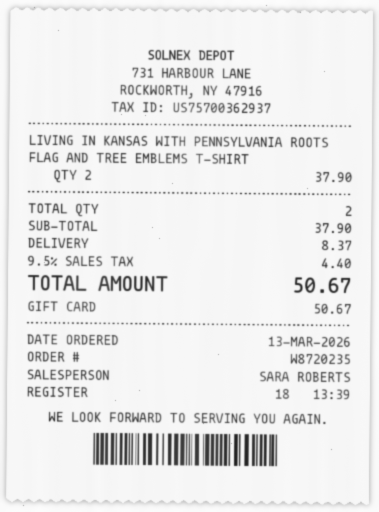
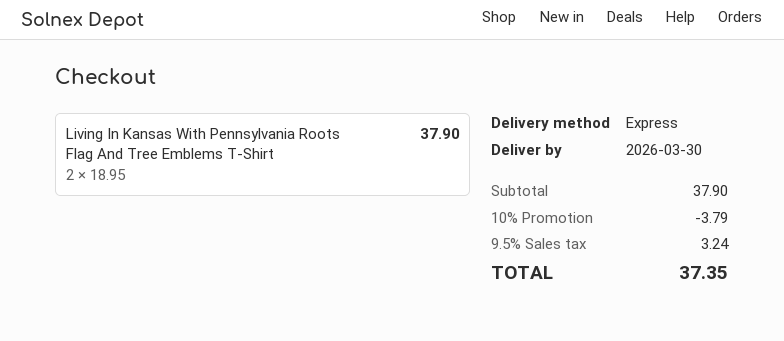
discount: none -> 10% = 3.79
shipping: 8.37 -> none
tax: 9.5% = 4.40 -> 9.5% = 3.24
total: 50.67 -> 37.35

